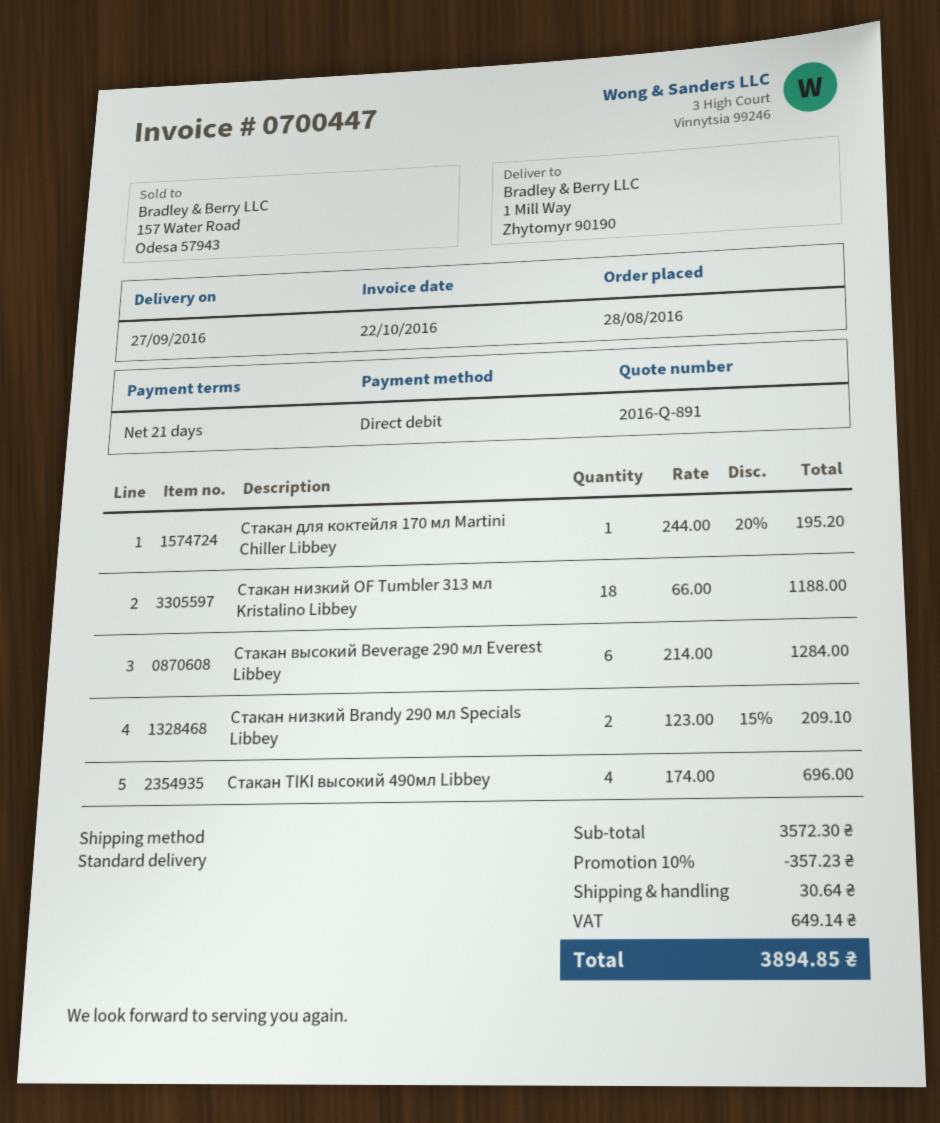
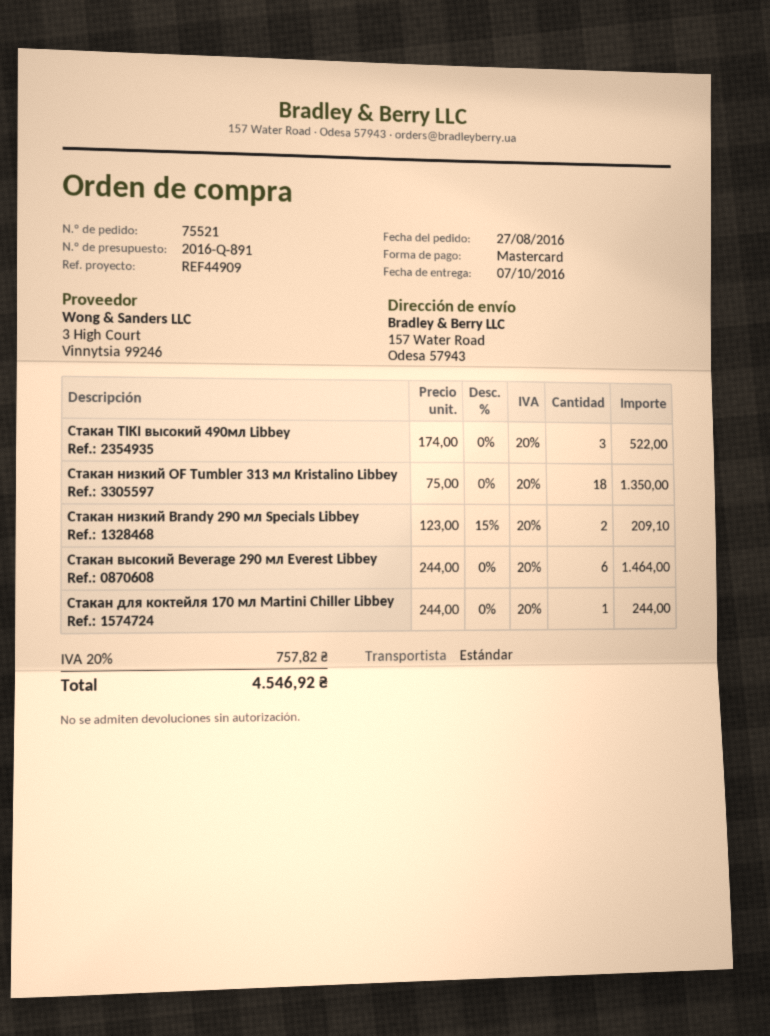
order date: 2016-08-28 -> 2016-08-27
delivery date: 2016-09-27 -> 2016-10-07
payment method: direct debit -> Mastercard
ship to: 1 Mill Way, Zhytomyr 90190 -> 157 Water Road, Odesa 57943
Стакан для коктейля 170 мл Martini Chiller Libbey: 1 x 244.00 - 20% = 195.20 -> 1 x 244.00 = 244.00
Стакан низкий OF Tumbler 313 мл Kristalino Libbey: 18 x 66.00 = 1188.00 -> 18 x 75.00 = 1350.00
Стакан высокий Beverage 290 мл Everest Libbey: 6 x 214.00 = 1284.00 -> 6 x 244.00 = 1464.00
Стакан TIKI высокий 490мл Libbey: 4 x 174.00 = 696.00 -> 3 x 174.00 = 522.00
discount: 10% = 357.23 -> none
shipping: 30.64 -> none
tax: 649.14 -> 757.82
total: 3894.85 -> 4546.92

